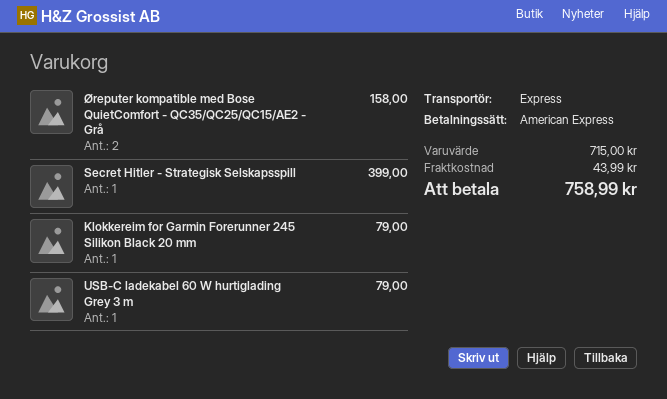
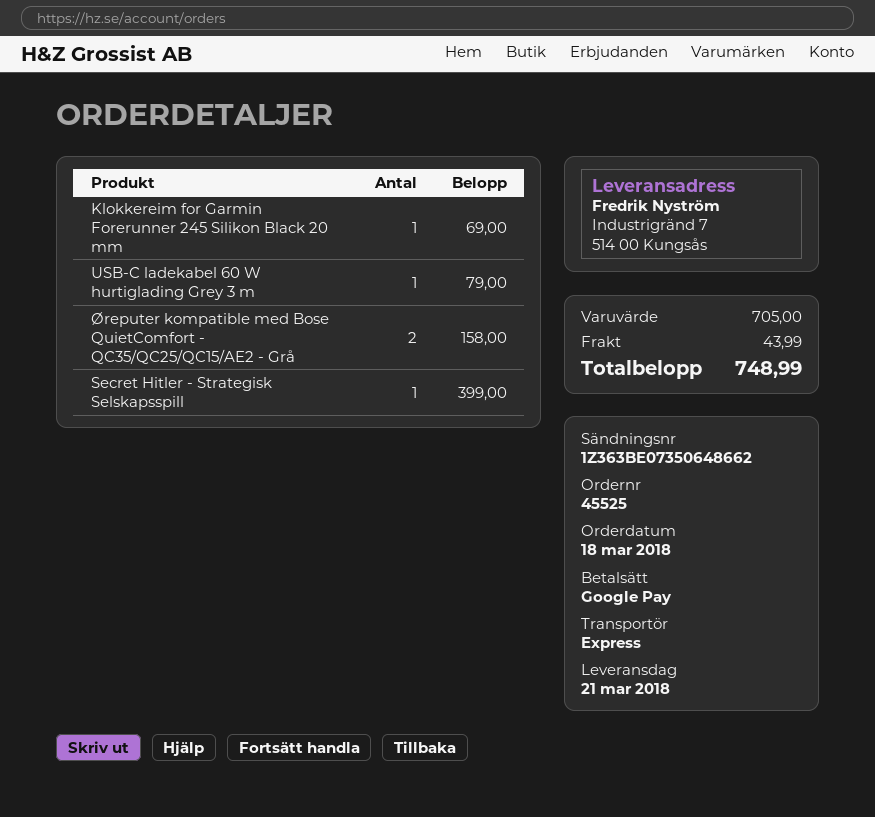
payment method: American Express -> Google Pay
Klokkereim for Garmin Forerunner 245 Silikon Black 20 mm: 1 for 79.00 -> 1 for 69.00
subtotal: 715.00 -> 705.00
total: 758.99 -> 748.99

